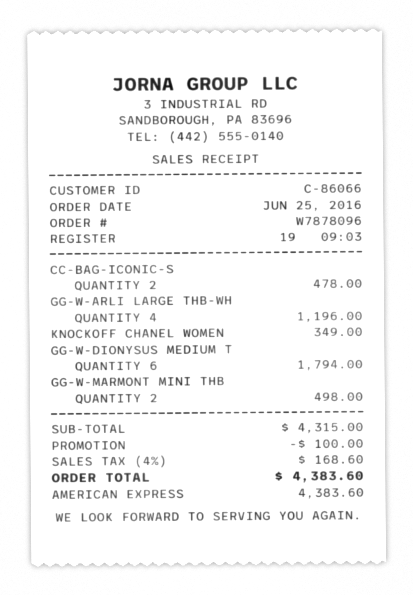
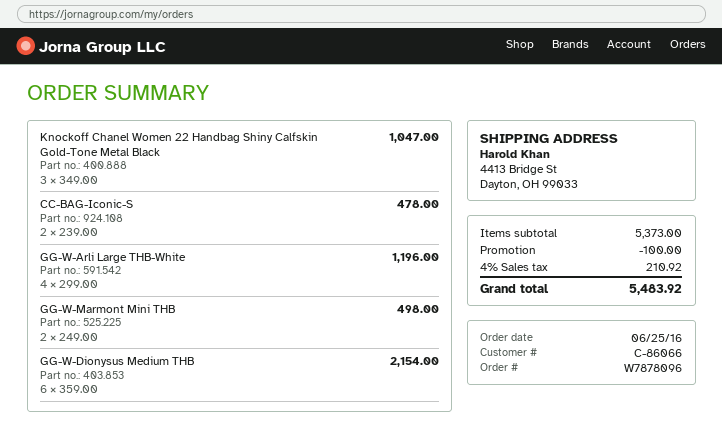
KNOCKOFF CHANEL WOMEN: 1 for 349.00 -> 3 for 1047.00
GG-W-DIONYSUS MEDIUM T: 6 for 1794.00 -> 6 for 2154.00
subtotal: 4315.00 -> 5373.00
tax: 4% = 168.60 -> 4% = 210.92
total: 4383.60 -> 5483.92

